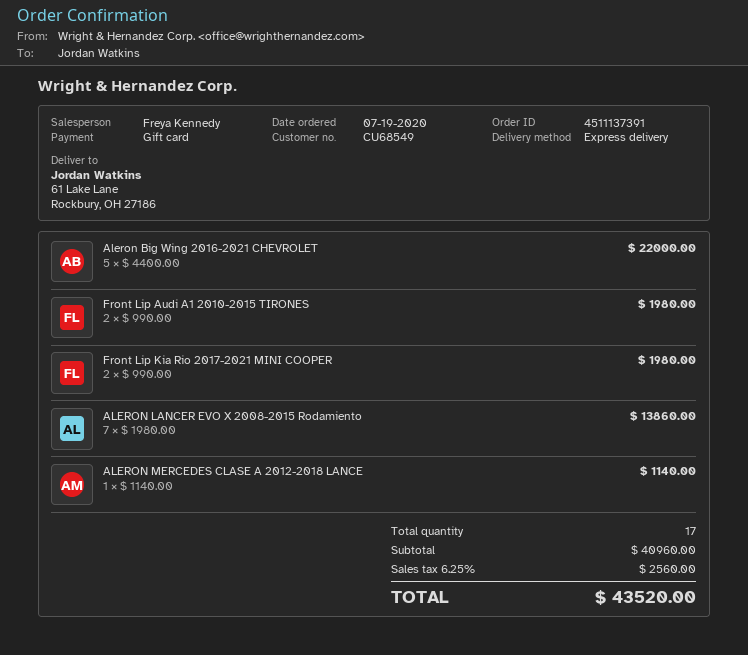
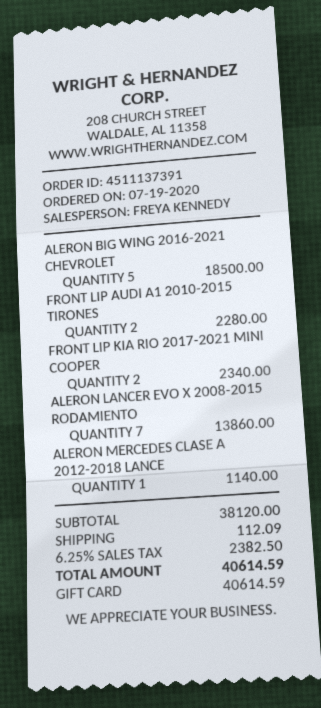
Aleron Big Wing 2016-2021 CHEVROLET: 5 for 22000.00 -> 5 for 18500.00
Front Lip Audi A1 2010-2015 TIRONES: 2 for 1980.00 -> 2 for 2280.00
Front Lip Kia Rio 2017-2021 MINI COOPER: 2 for 1980.00 -> 2 for 2340.00
subtotal: 40960.00 -> 38120.00
shipping: none -> 112.09
tax: 6.25% = 2560.00 -> 6.25% = 2382.50
total: 43520.00 -> 40614.59

